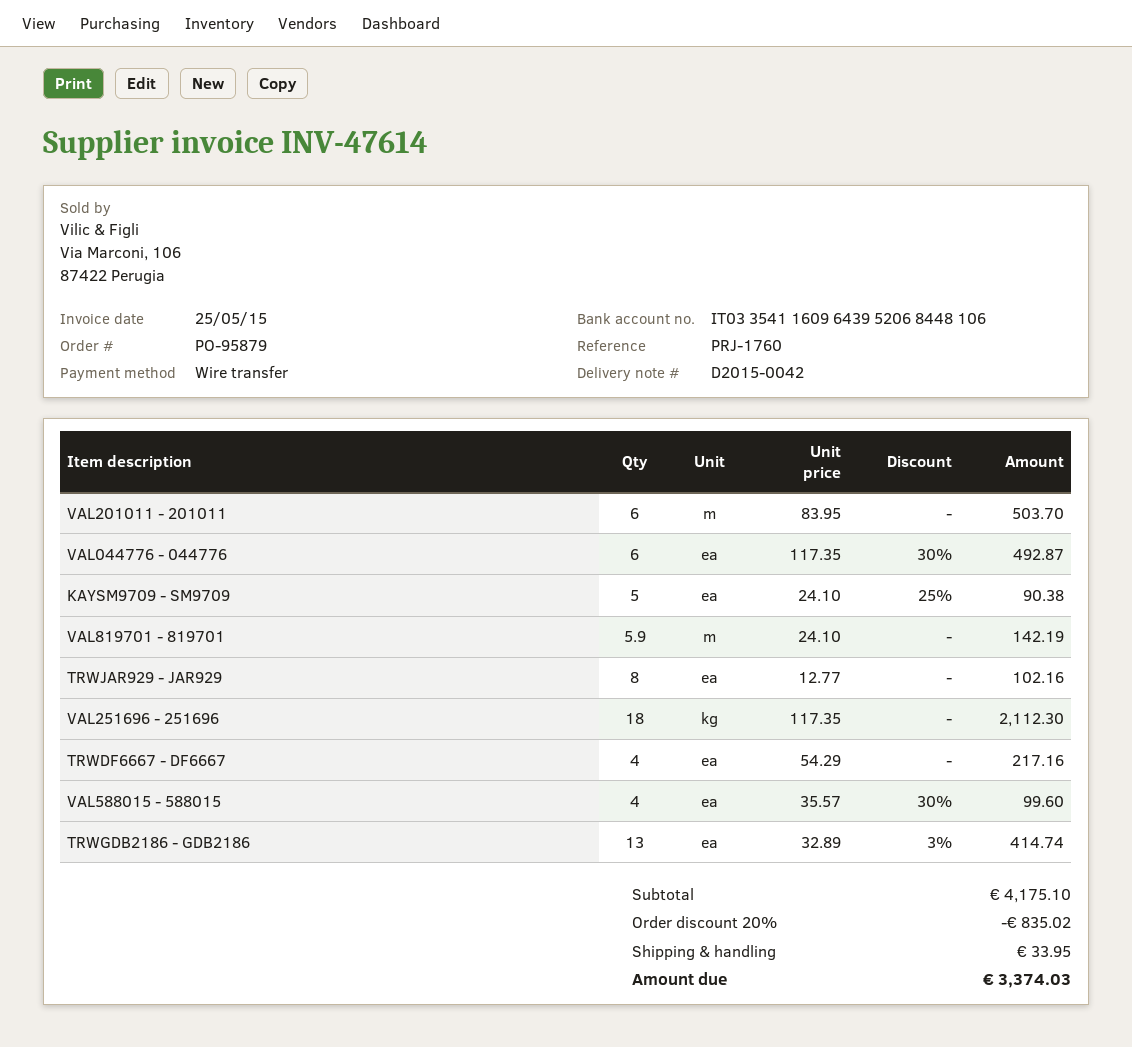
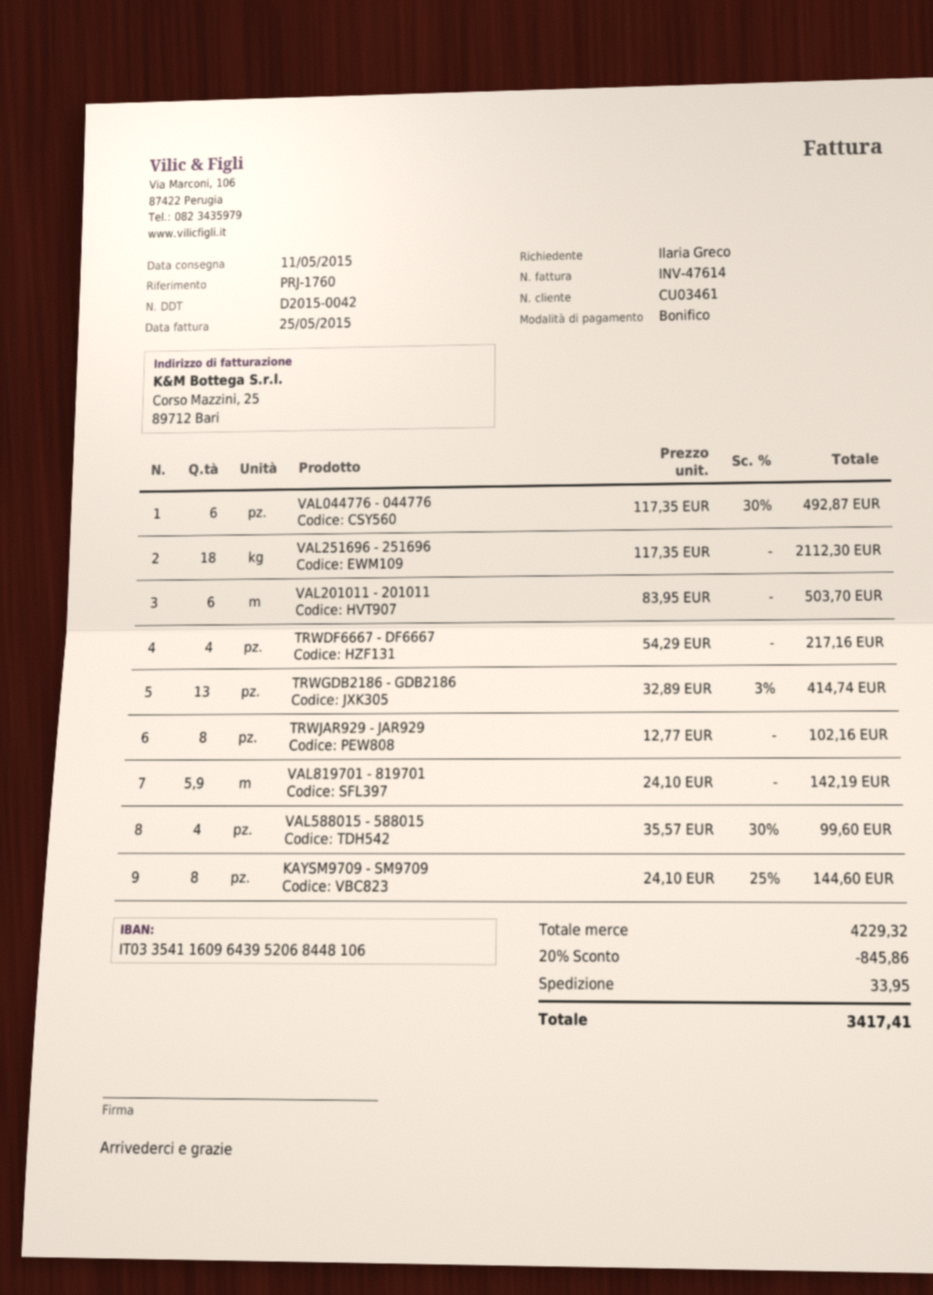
KAYSM9709 - SM9709: 5 x 24.10 - 25% = 90.38 -> 8 x 24.10 - 25% = 144.60
subtotal: 4175.10 -> 4229.32
discount: 20% = 835.02 -> 20% = 845.86
total: 3374.03 -> 3417.41

